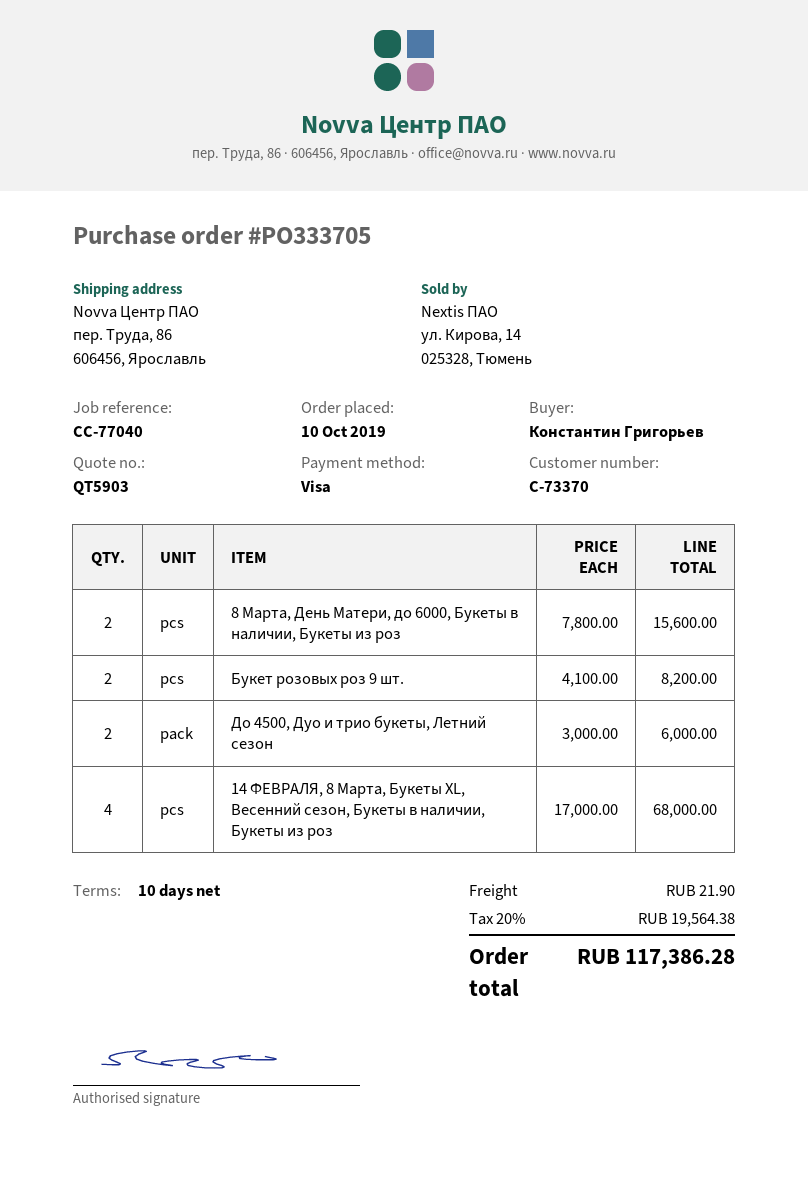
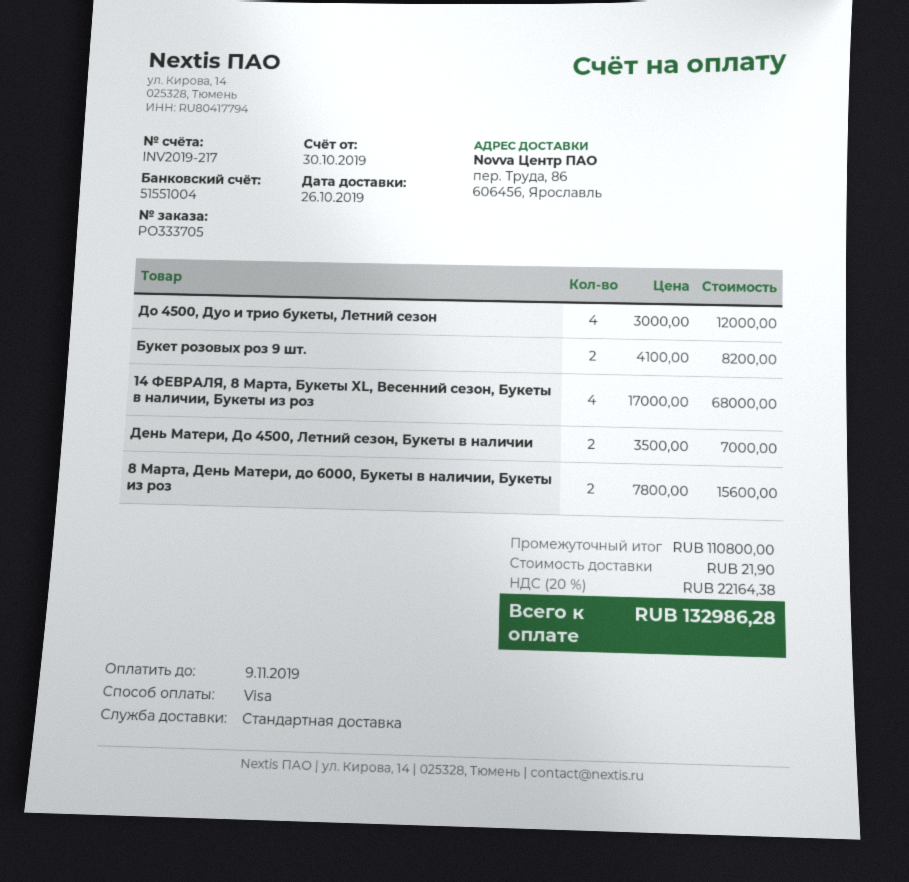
До 4500, Дуо и трио букеты, Летний сезон: 2 x 3000.00 = 6000.00 -> 4 x 3000.00 = 12000.00
День Матери, До 4500, Летний сезон, Букеты в наличии: none -> 2 x 3500.00 = 7000.00
tax: 20% = 19564.38 -> 20% = 22164.38
total: 117386.28 -> 132986.28

